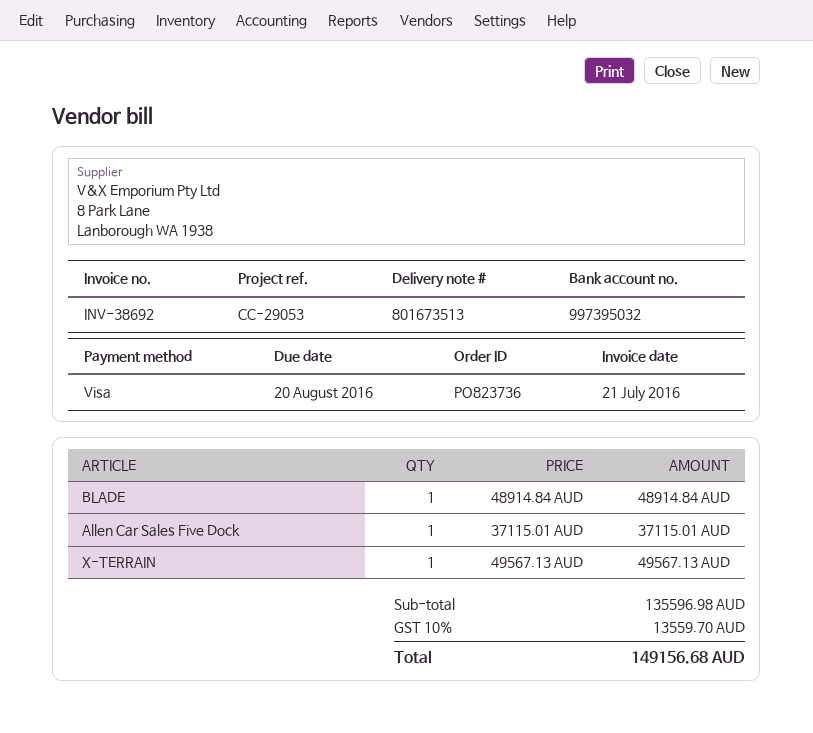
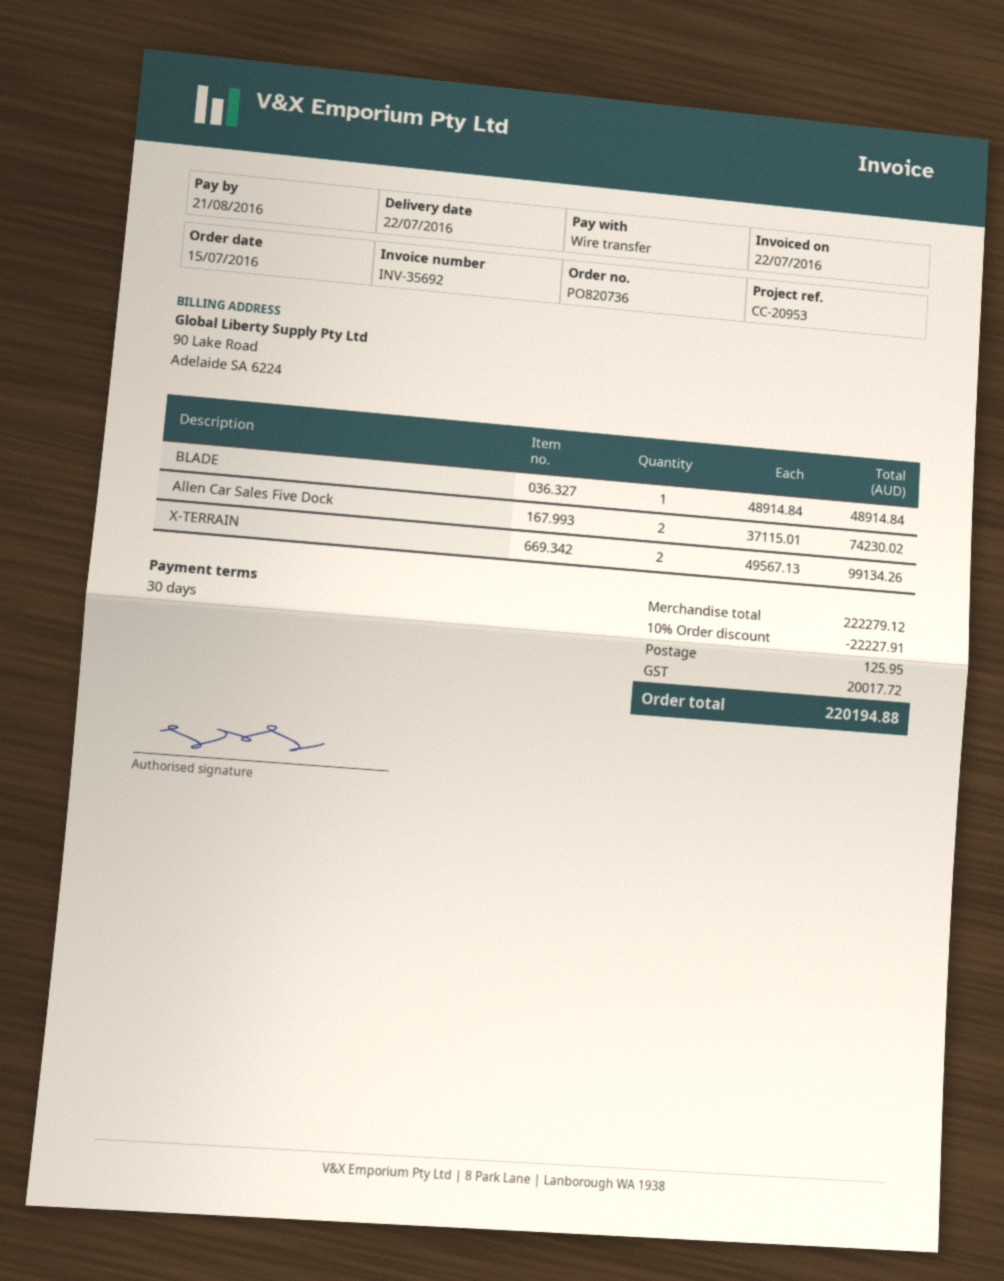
order number: PO823736 -> PO820736
invoice number: INV-38692 -> INV-35692
invoice date: 2016-07-21 -> 2016-07-22
due date: 2016-08-20 -> 2016-08-21
reference: CC-29053 -> CC-20953
payment method: Visa -> bank transfer
Allen Car Sales Five Dock: 1 x 37115.01 = 37115.01 -> 2 x 37115.01 = 74230.02
X-TERRAIN: 1 x 49567.13 = 49567.13 -> 2 x 49567.13 = 99134.26
subtotal: 135596.98 -> 222279.12
discount: none -> 10% = 22227.91
shipping: none -> 125.95
tax: 13559.70 -> 20017.72
total: 149156.68 -> 220194.88

